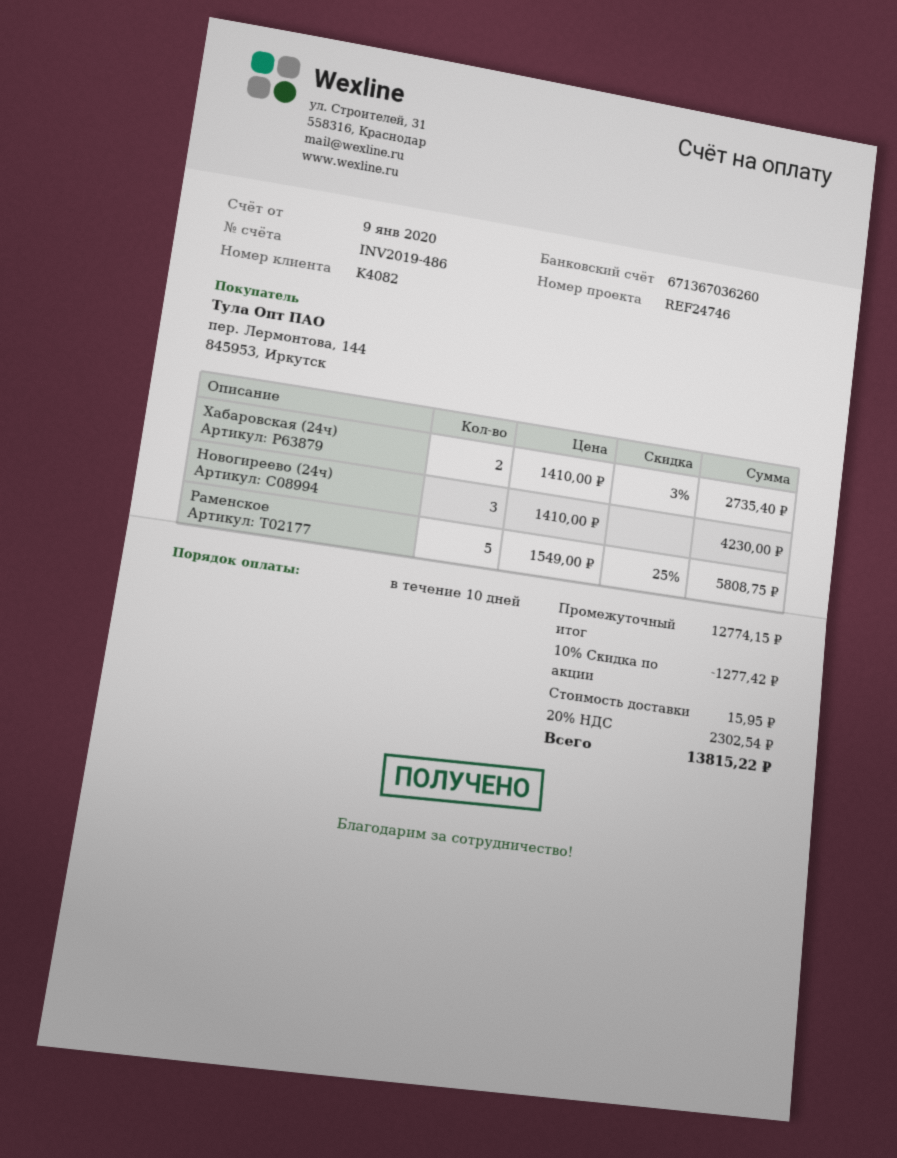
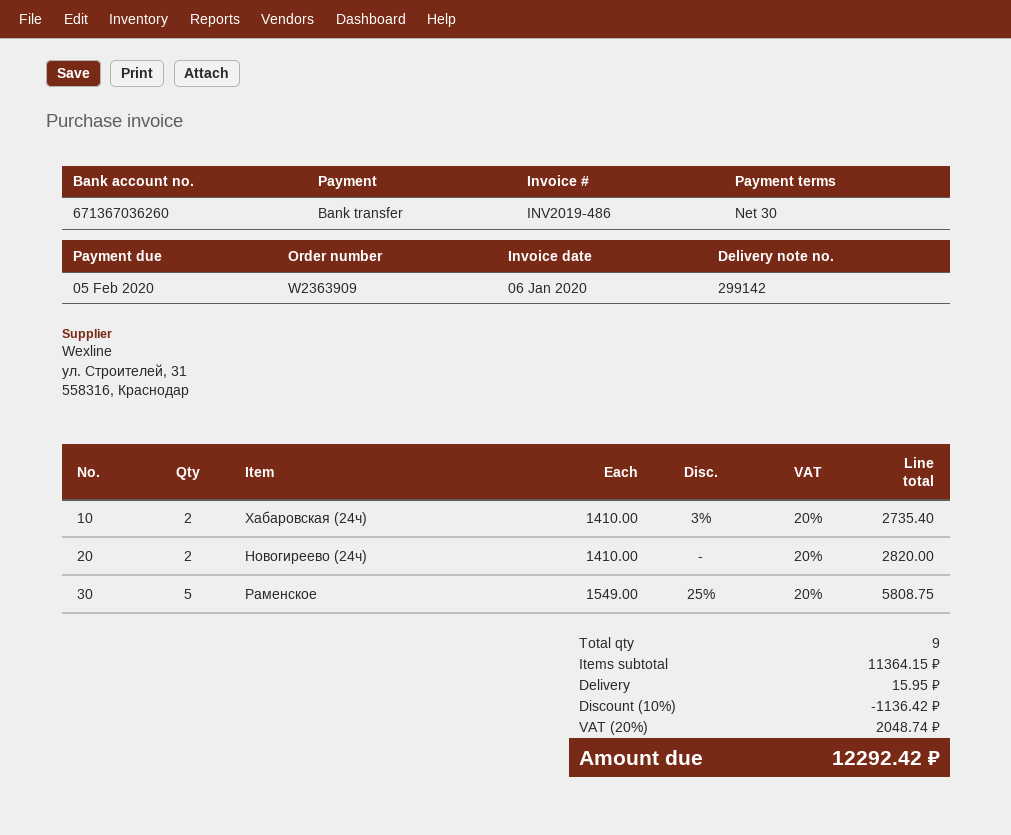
invoice date: 2020-01-09 -> 2020-01-06
payment terms: 10 days -> 30 days
Новогиреево (24ч): 3 x 1410.00 = 4230.00 -> 2 x 1410.00 = 2820.00
subtotal: 12774.15 -> 11364.15
discount: 10% = 1277.42 -> 10% = 1136.42
tax: 20% = 2302.54 -> 20% = 2048.74
total: 13815.22 -> 12292.42

